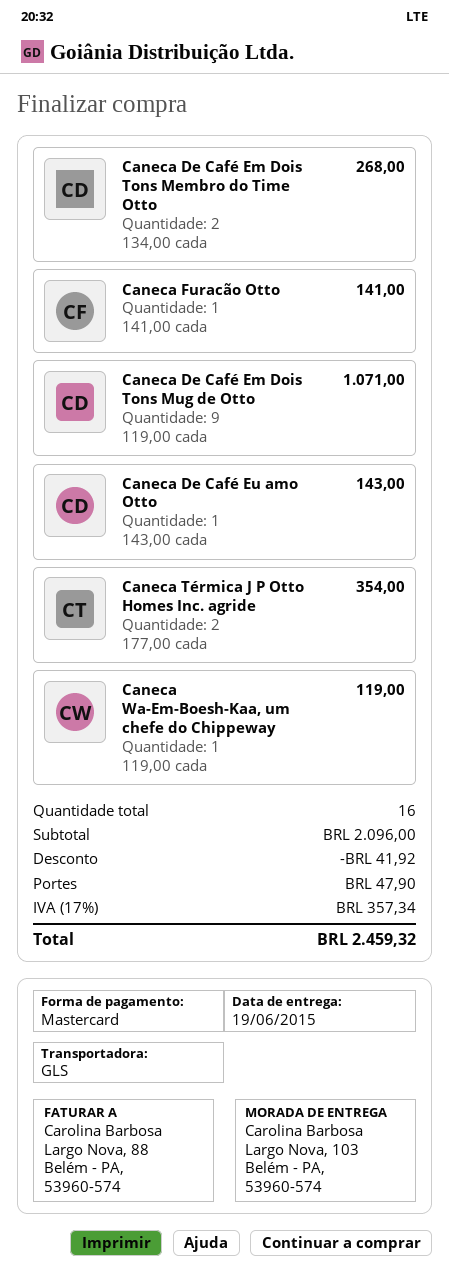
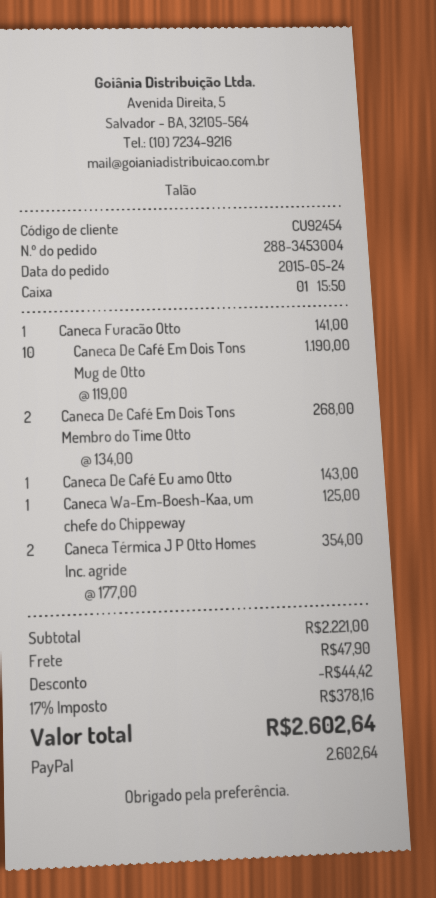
payment method: Mastercard -> PayPal
Caneca De Café Em Dois Tons Mug de Otto: 9 x 119.00 = 1071.00 -> 10 x 119.00 = 1190.00
Caneca Wa-Em-Boesh-Kaa, um chefe do Chippeway: 1 x 119.00 = 119.00 -> 1 x 125.00 = 125.00
subtotal: 2096.00 -> 2221.00
discount: 41.92 -> 44.42
tax: 17% = 357.34 -> 17% = 378.16
total: 2459.32 -> 2602.64

